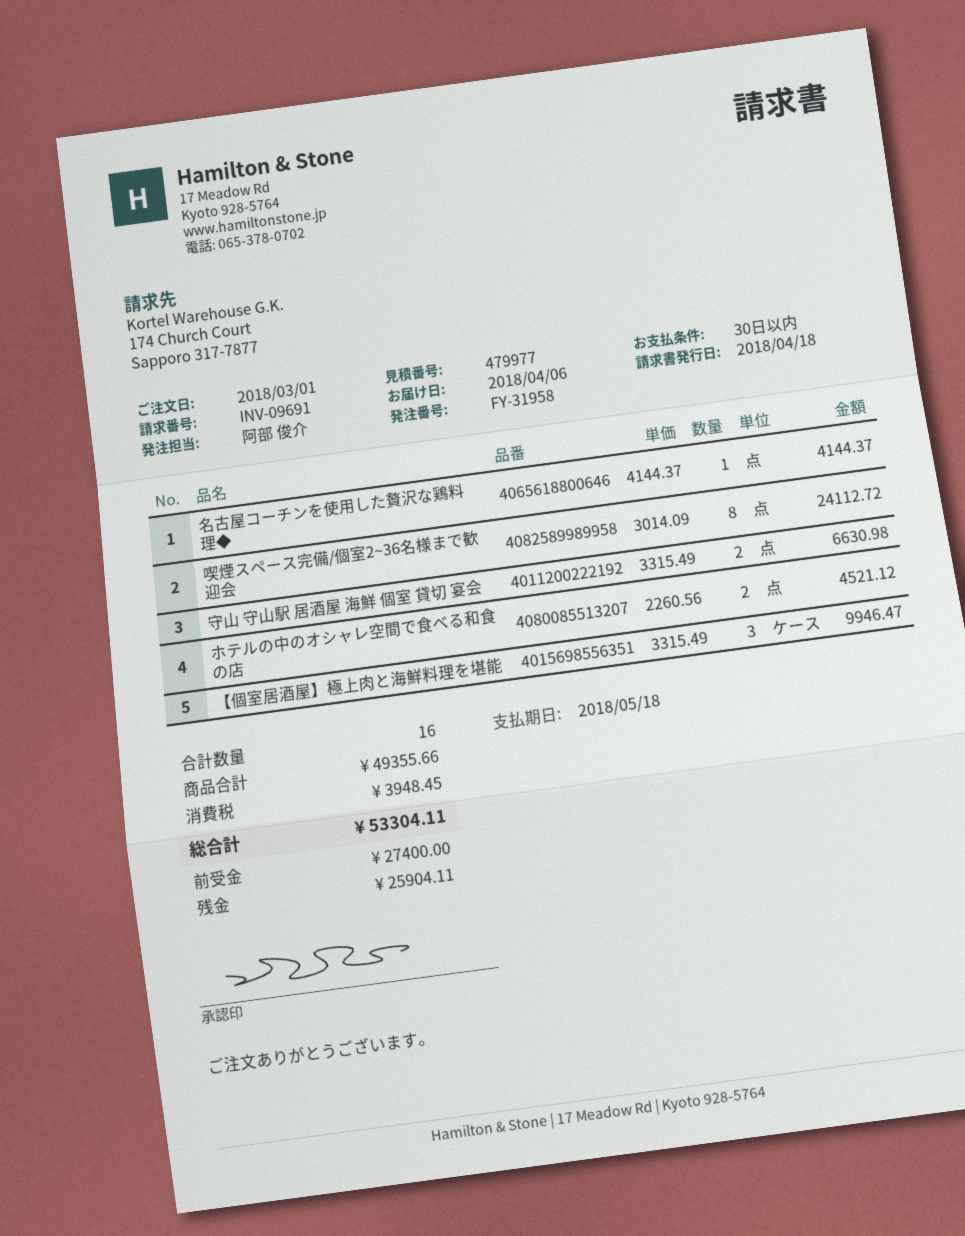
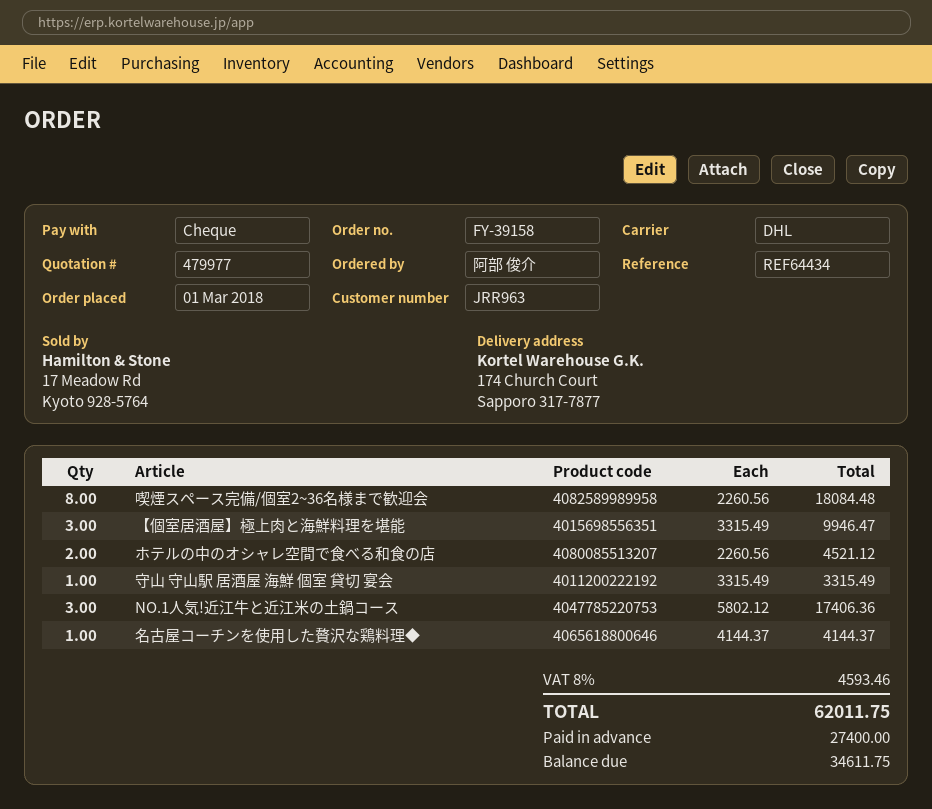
order number: FY-31958 -> FY-39158
喫煙スペース完備/個室2~36名様まで歓迎会: 8 x 3014.09 = 24112.72 -> 8 x 2260.56 = 18084.48
守山 守山駅 居酒屋 海鮮 個室 貸切 宴会: 2 x 3315.49 = 6630.98 -> 1 x 3315.49 = 3315.49
NO.1人気!近江牛と近江米の土鍋コース: none -> 3 x 5802.12 = 17406.36
tax: 3948.45 -> 4593.46
total: 53304.11 -> 62011.75
balance: 25904.11 -> 34611.75

